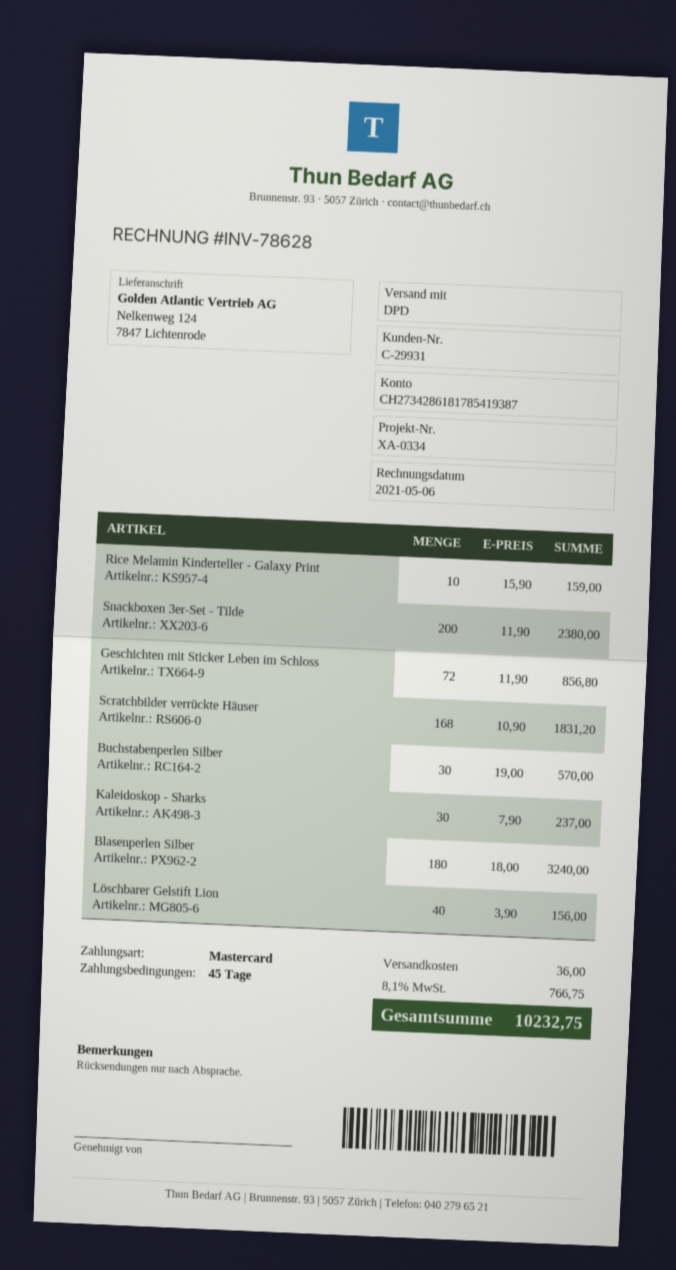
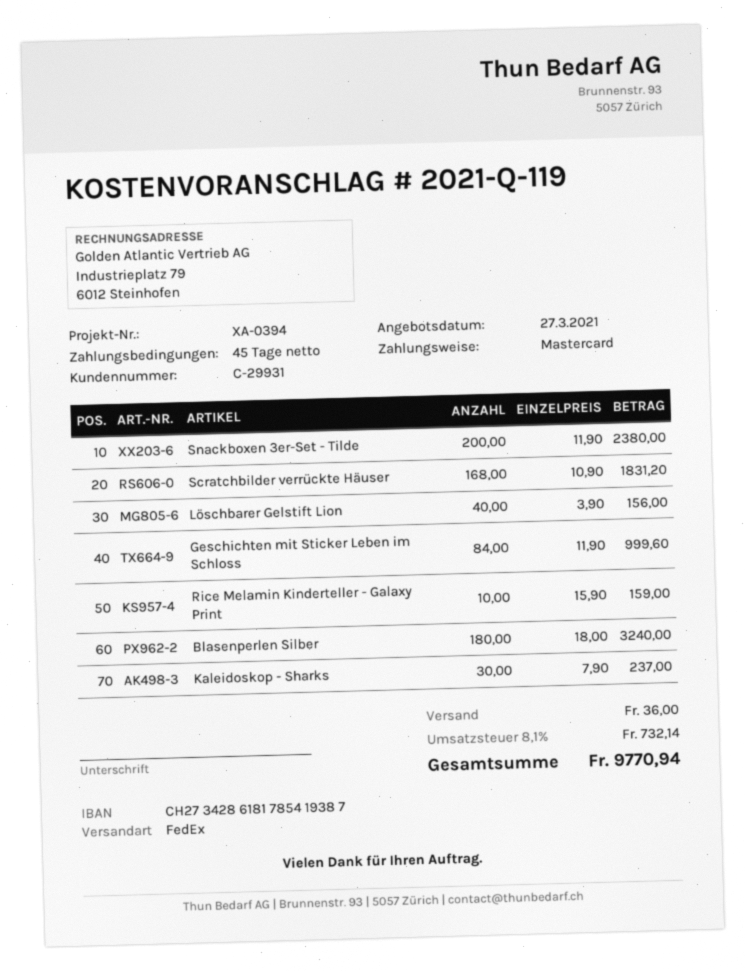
reference: XA-0334 -> XA-0394
shipping method: DPD -> FedEx
Geschichten mit Sticker Leben im Schloss: 72 x 11.90 = 856.80 -> 84 x 11.90 = 999.60
Buchstabenperlen Silber: 30 x 19.00 = 570.00 -> none
tax: 8.1% = 766.75 -> 8.1% = 732.14
total: 10232.75 -> 9770.94

